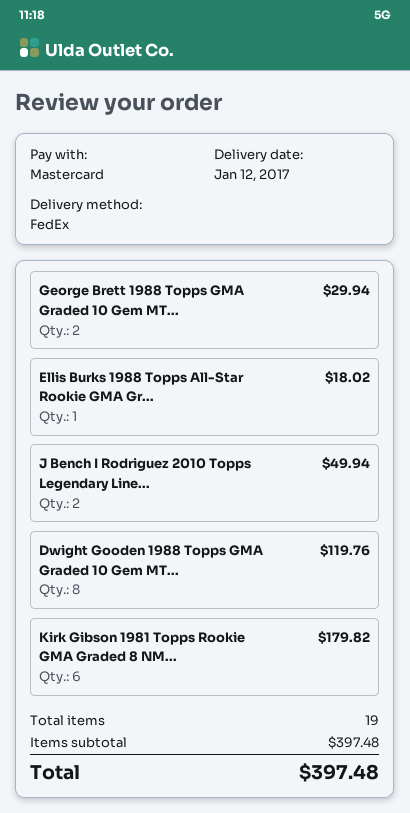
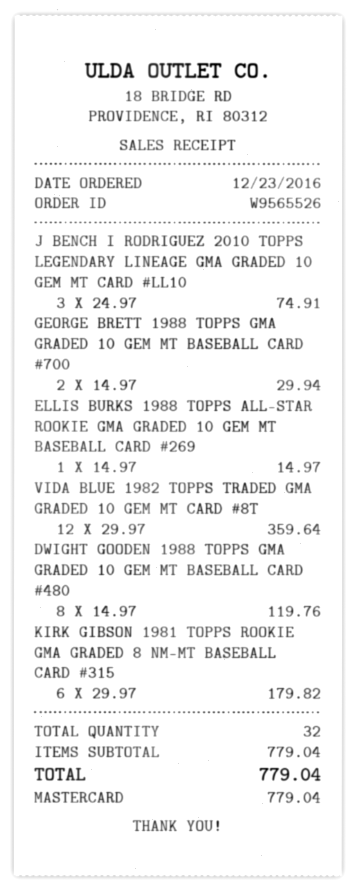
Ellis Burks 1988 Topps All-Star Rookie GMA Gr...: 1 for 18.02 -> 1 for 14.97
J Bench I Rodriguez 2010 Topps Legendary Line...: 2 for 49.94 -> 3 for 74.91
VIDA BLUE 1982 TOPPS TRADED GMA GRADED 10 GEM MT CARD #8T: none -> 12 for 359.64
total quantity: 19 -> 32
subtotal: 397.48 -> 779.04
total: 397.48 -> 779.04

